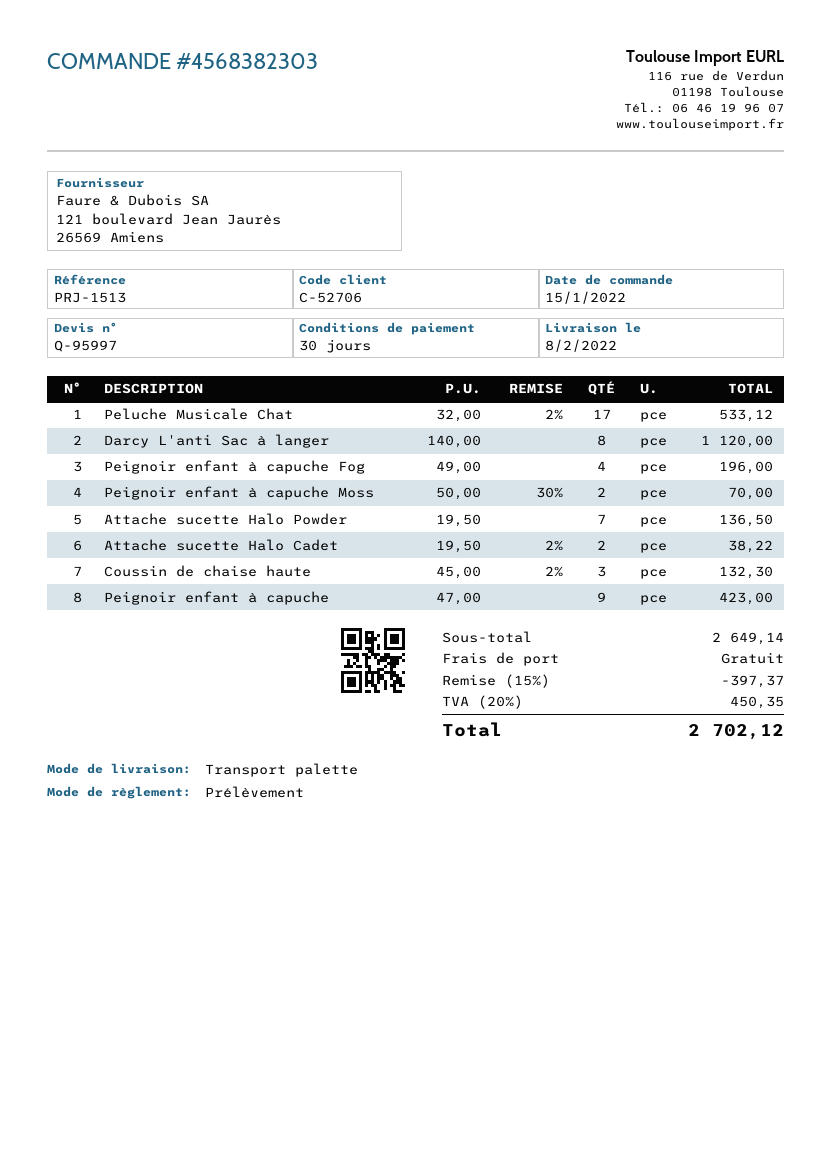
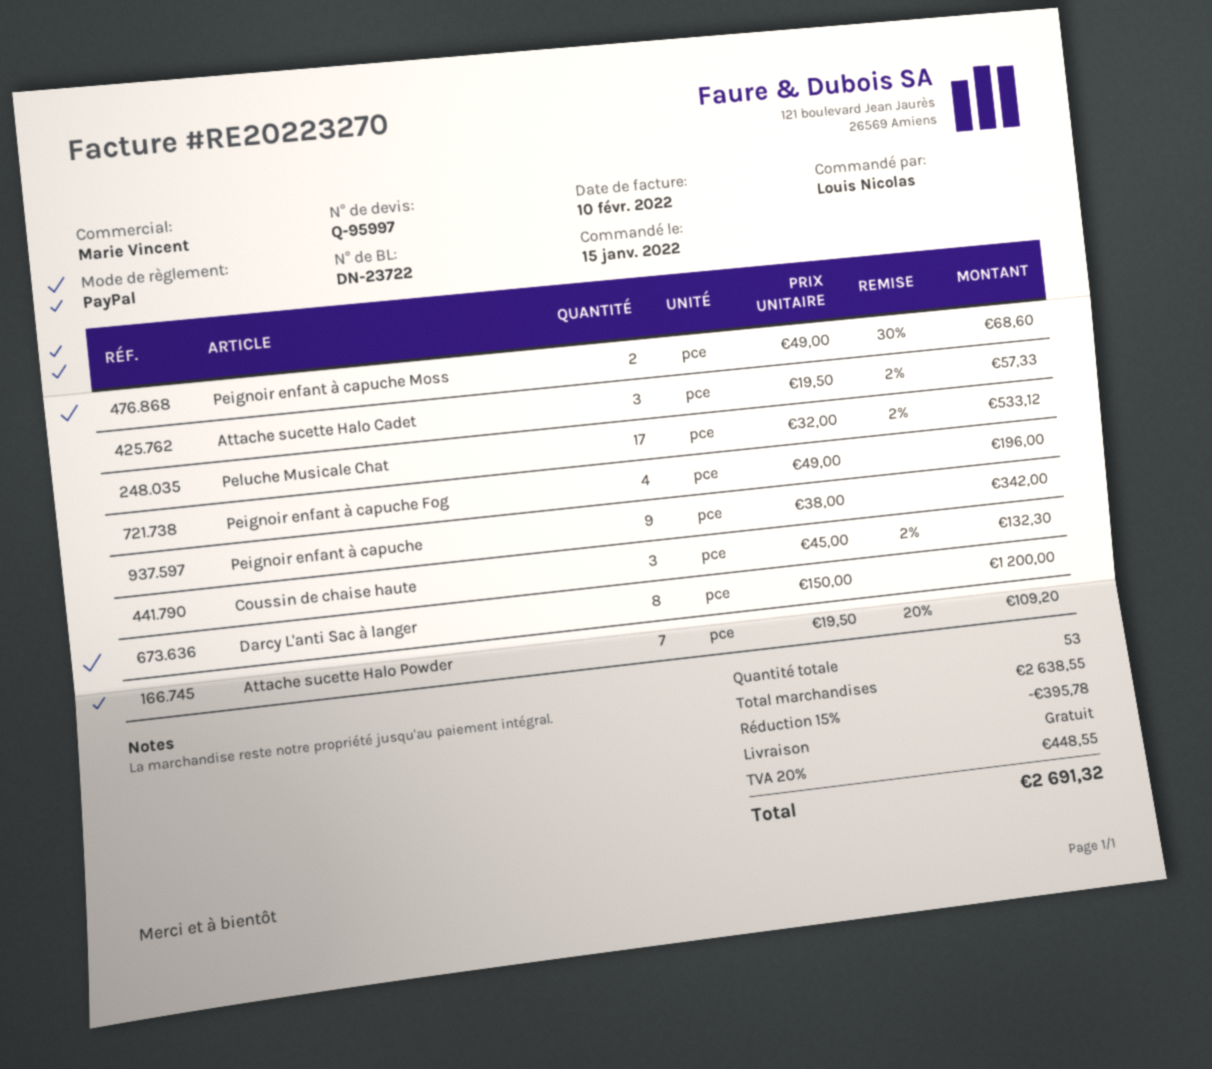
payment method: direct debit -> PayPal
Darcy L'anti Sac à langer: 8 x 140.00 = 1120.00 -> 8 x 150.00 = 1200.00
Peignoir enfant à capuche Moss: 2 x 50.00 - 30% = 70.00 -> 2 x 49.00 - 30% = 68.60
Attache sucette Halo Powder: 7 x 19.50 = 136.50 -> 7 x 19.50 - 20% = 109.20
Attache sucette Halo Cadet: 2 x 19.50 - 2% = 38.22 -> 3 x 19.50 - 2% = 57.33
Peignoir enfant à capuche: 9 x 47.00 = 423.00 -> 9 x 38.00 = 342.00
subtotal: 2649.14 -> 2638.55
discount: 15% = 397.37 -> 15% = 395.78
tax: 20% = 450.35 -> 20% = 448.55
total: 2702.12 -> 2691.32

